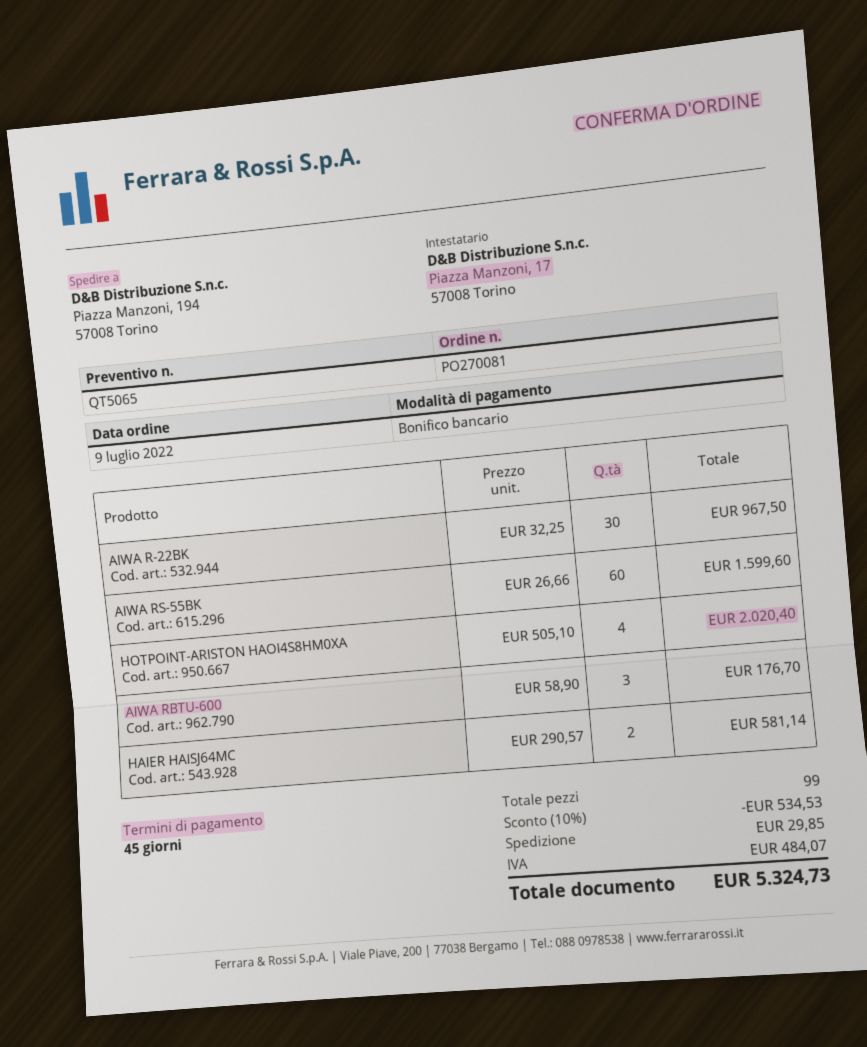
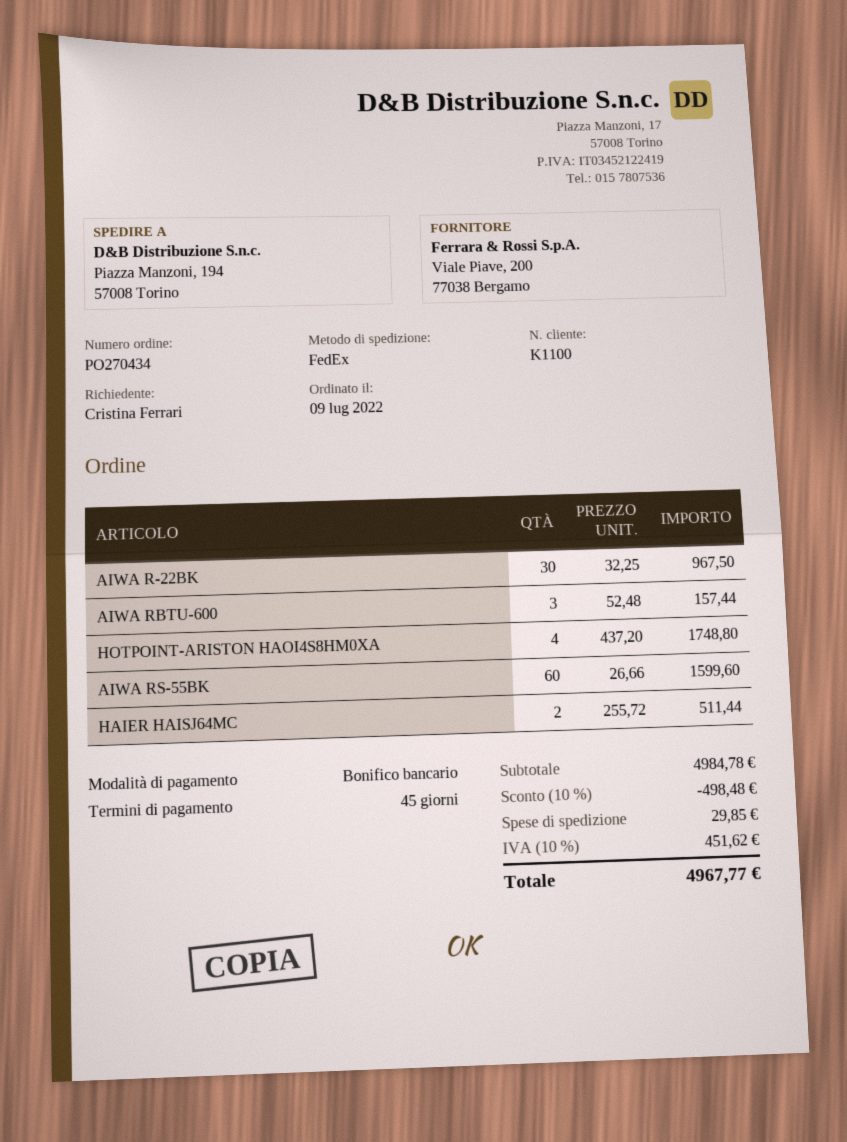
order number: PO270081 -> PO270434
HOTPOINT-ARISTON HAOI4S8HM0XA: 4 x 505.10 = 2020.40 -> 4 x 437.20 = 1748.80
AIWA RBTU-600: 3 x 58.90 = 176.70 -> 3 x 52.48 = 157.44
HAIER HAISJ64MC: 2 x 290.57 = 581.14 -> 2 x 255.72 = 511.44
discount: 10% = 534.53 -> 10% = 498.48
tax: 484.07 -> 451.62
total: 5324.73 -> 4967.77

